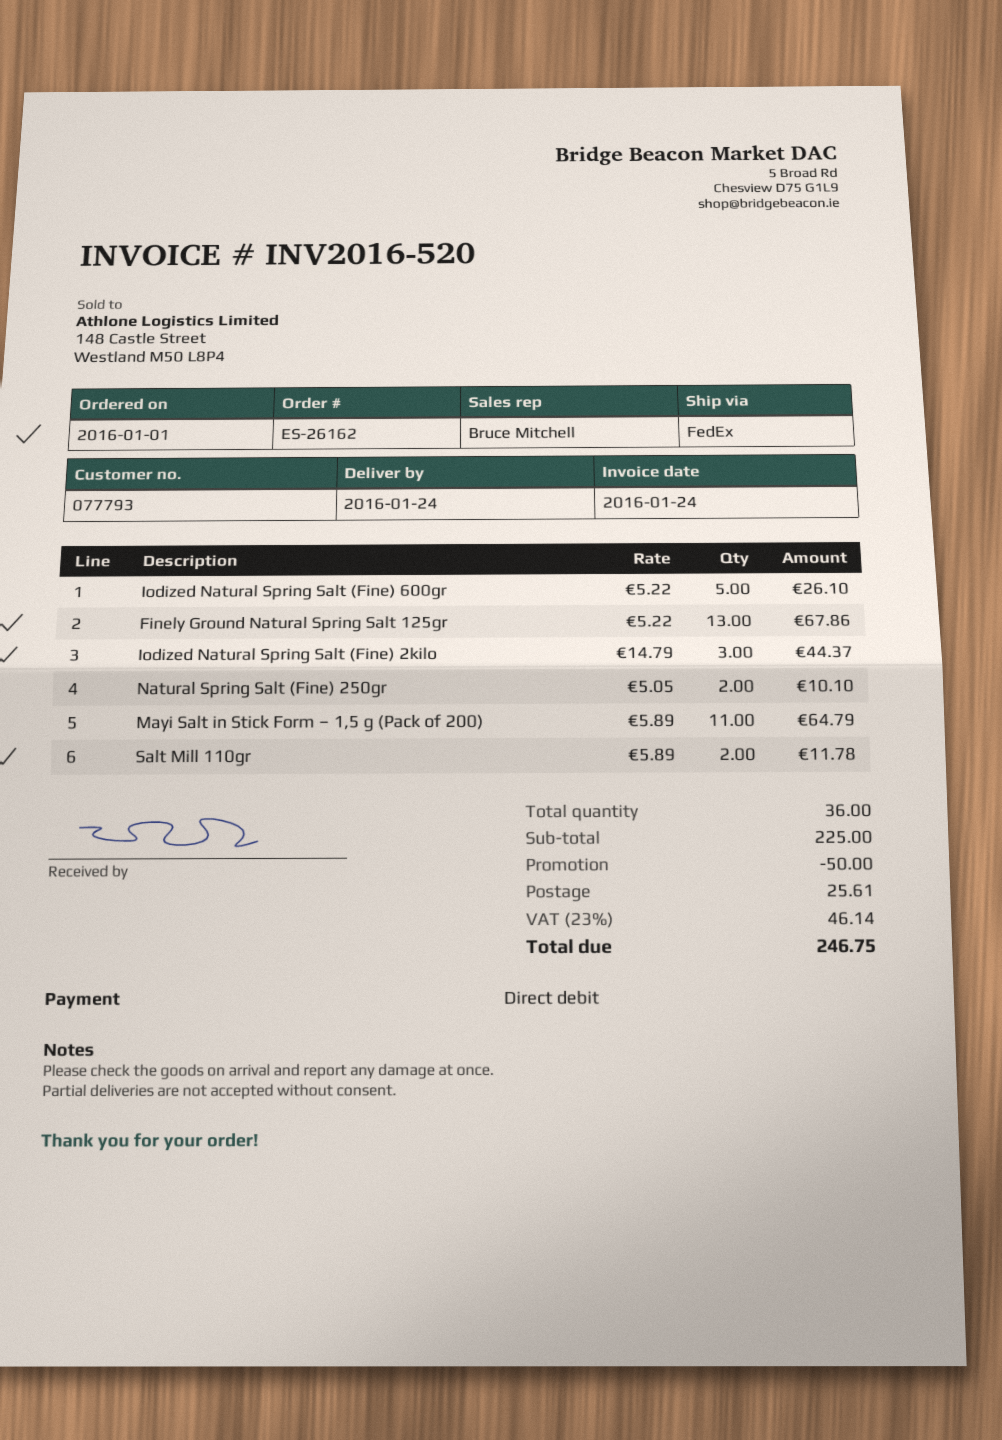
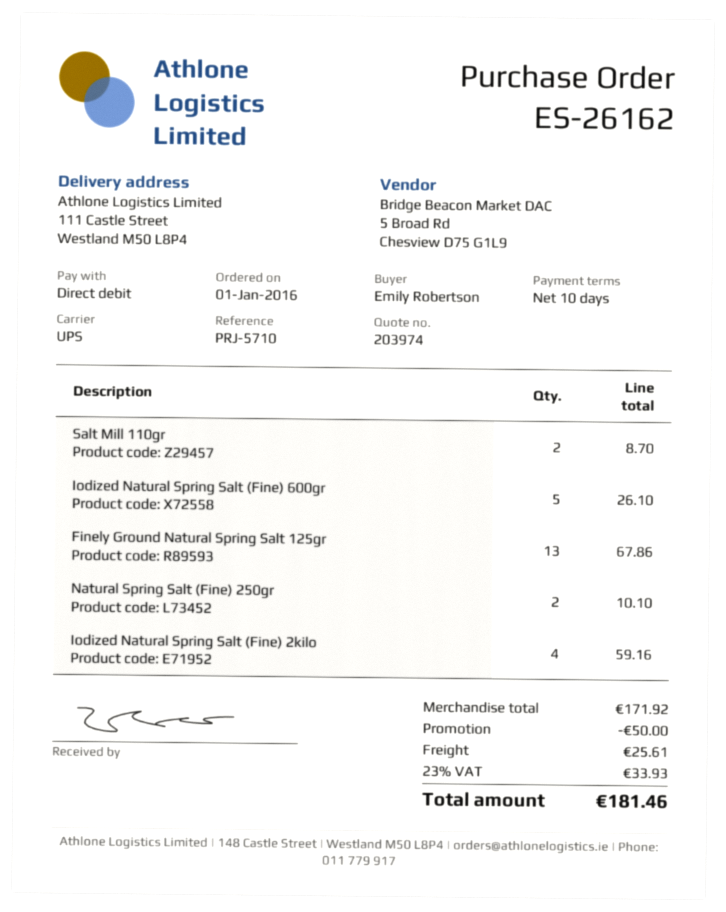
shipping method: FedEx -> UPS
Iodized Natural Spring Salt (Fine) 2kilo: 3 for 44.37 -> 4 for 59.16
Mayi Salt in Stick Form – 1,5 g (Pack of 200): 11 for 64.79 -> none
Salt Mill 110gr: 2 for 11.78 -> 2 for 8.70
subtotal: 225.00 -> 171.92
tax: 23% = 46.14 -> 23% = 33.93
total: 246.75 -> 181.46

